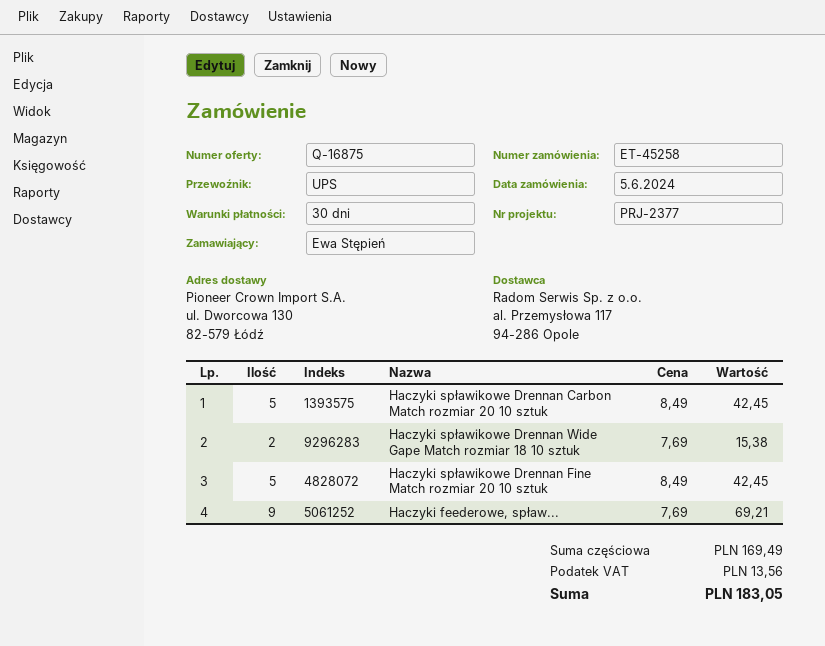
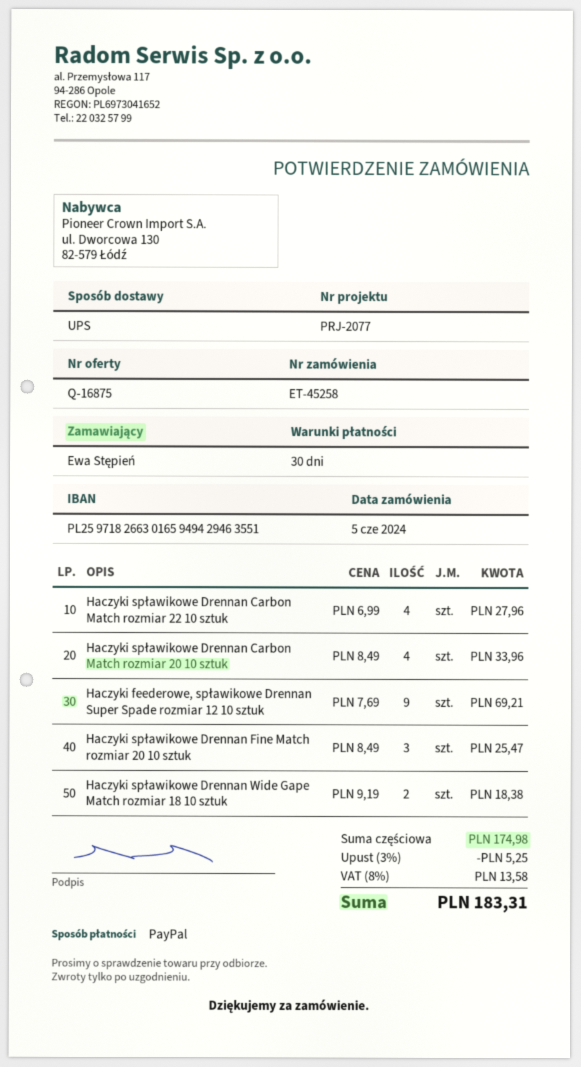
reference: PRJ-2377 -> PRJ-2077
Haczyki spławikowe Drennan Carbon Match rozmiar 20 10 sztuk: 5 x 8.49 = 42.45 -> 4 x 8.49 = 33.96
Haczyki spławikowe Drennan Wide Gape Match rozmiar 18 10 sztuk: 2 x 7.69 = 15.38 -> 2 x 9.19 = 18.38
Haczyki spławikowe Drennan Fine Match rozmiar 20 10 sztuk: 5 x 8.49 = 42.45 -> 3 x 8.49 = 25.47
Haczyki spławikowe Drennan Carbon Match rozmiar 22 10 sztuk: none -> 4 x 6.99 = 27.96
subtotal: 169.49 -> 174.98
discount: none -> 3% = 5.25
tax: 13.56 -> 13.58
total: 183.05 -> 183.31

